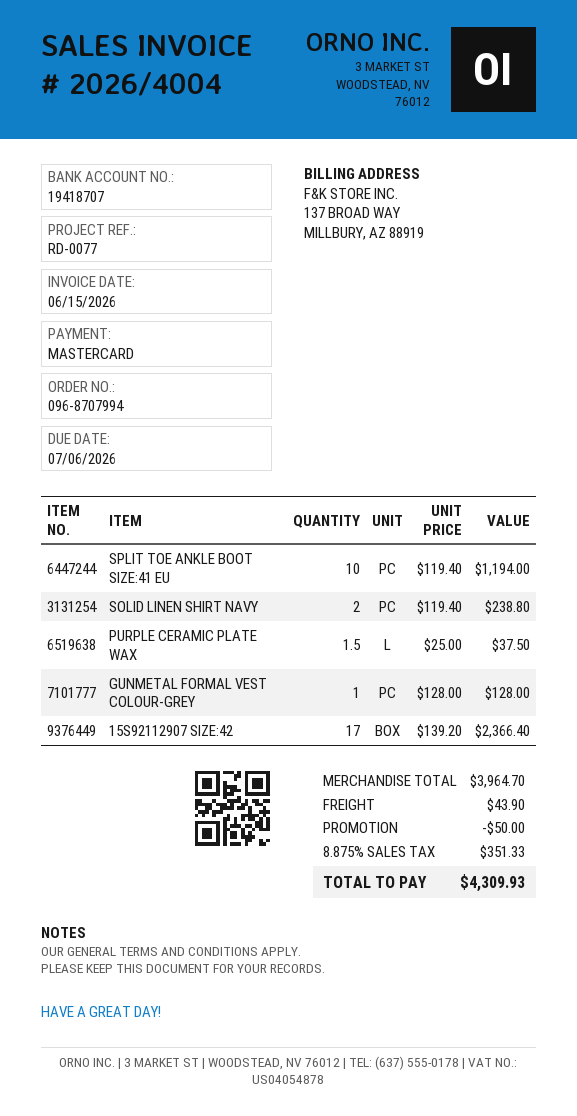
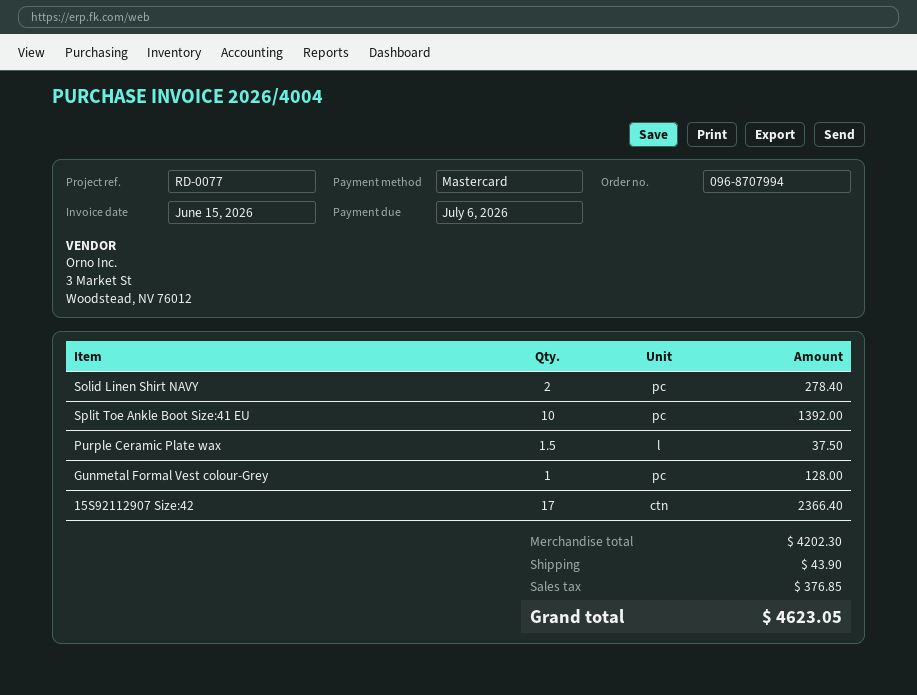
SPLIT TOE ANKLE BOOT SIZE:41 EU: 10 for 1194.00 -> 10 for 1392.00
SOLID LINEN SHIRT NAVY: 2 for 238.80 -> 2 for 278.40
subtotal: 3964.70 -> 4202.30
discount: 50.00 -> none
tax: 351.33 -> 376.85
total: 4309.93 -> 4623.05

